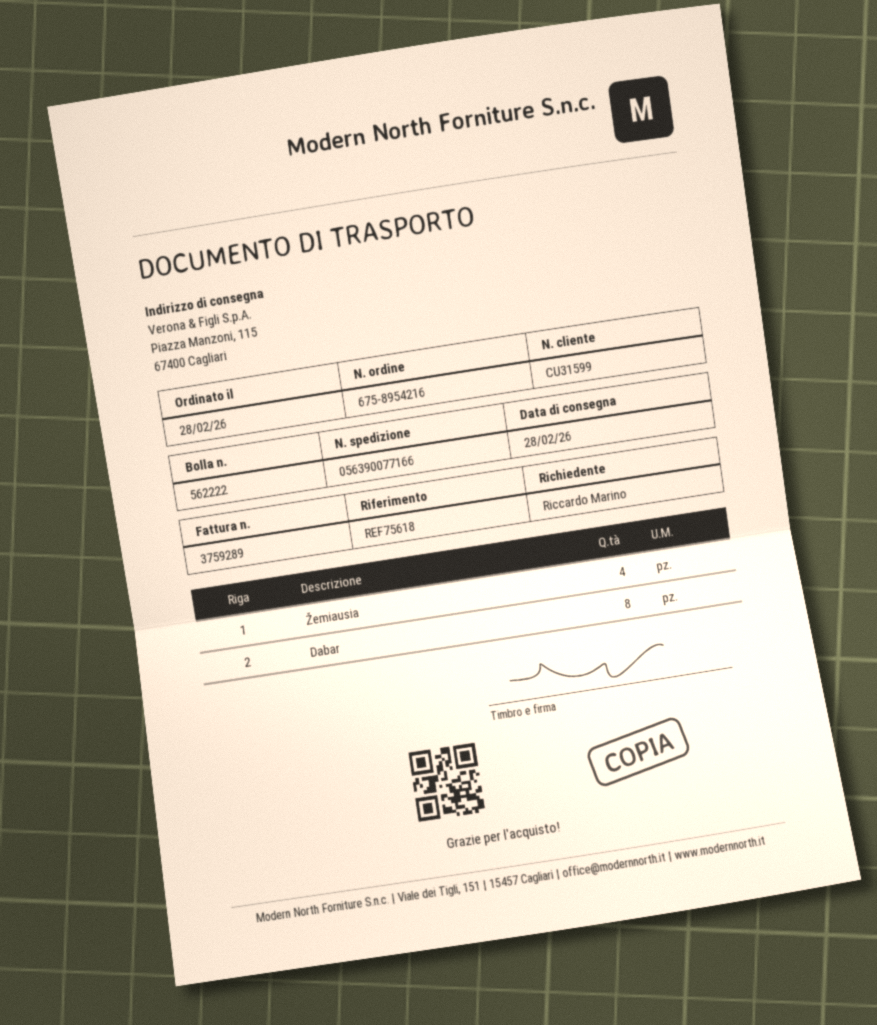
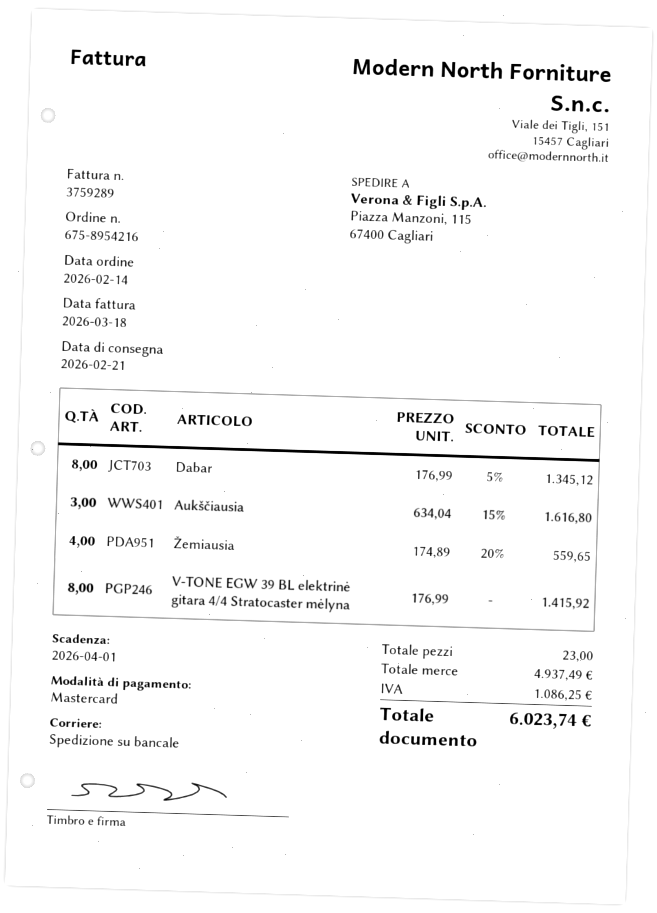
order date: 2026-02-28 -> 2026-02-14
delivery date: 2026-02-28 -> 2026-02-21
Aukščiausia: none -> 3
V-TONE EGW 39 BL elektrinė gitara 4/4 Stratocaster mėlyna: none -> 8

